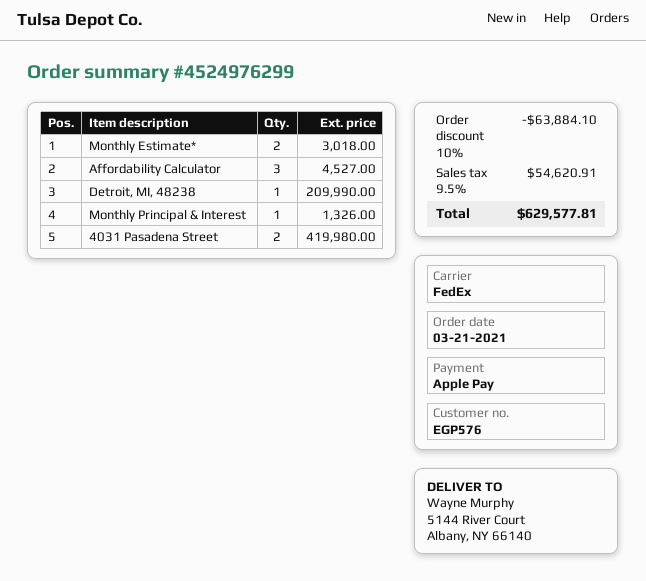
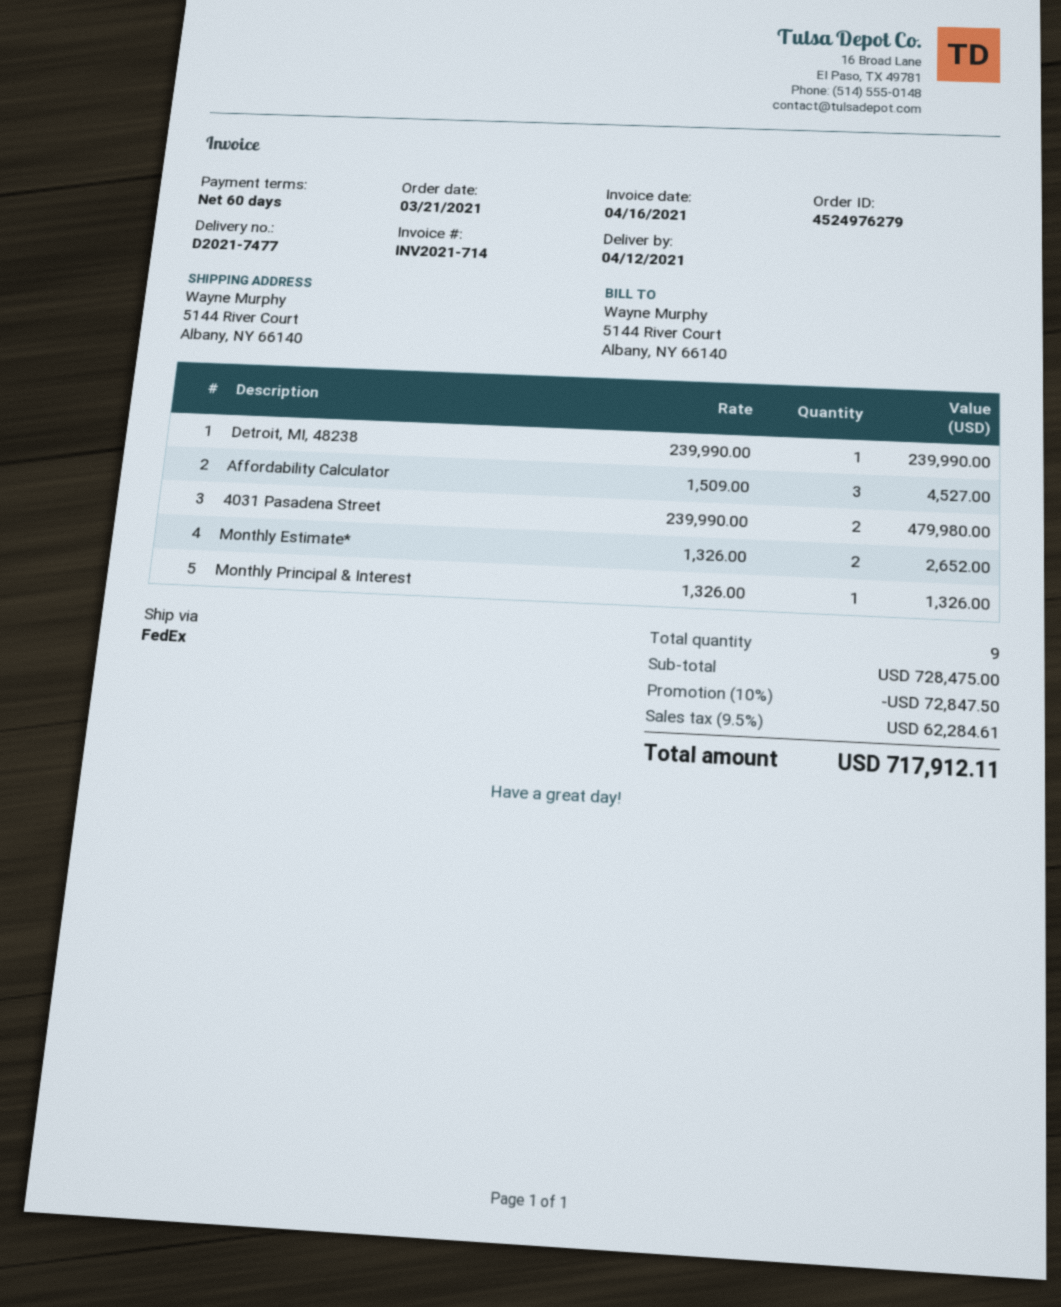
order number: 4524976299 -> 4524976279
Monthly Estimate*: 2 for 3018.00 -> 2 for 2652.00
Detroit, MI, 48238: 1 for 209990.00 -> 1 for 239990.00
4031 Pasadena Street: 2 for 419980.00 -> 2 for 479980.00
discount: 10% = 63884.10 -> 10% = 72847.50
tax: 9.5% = 54620.91 -> 9.5% = 62284.61
total: 629577.81 -> 717912.11

